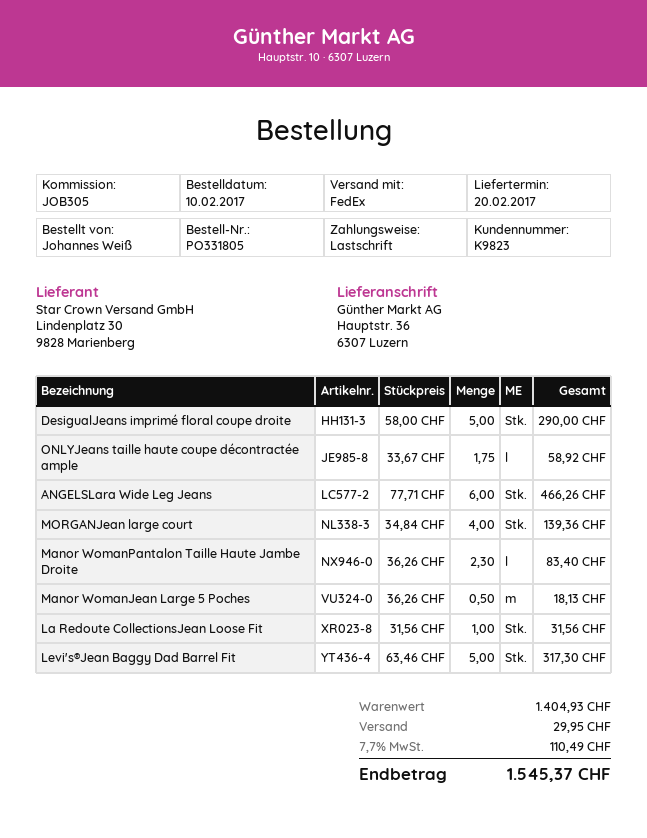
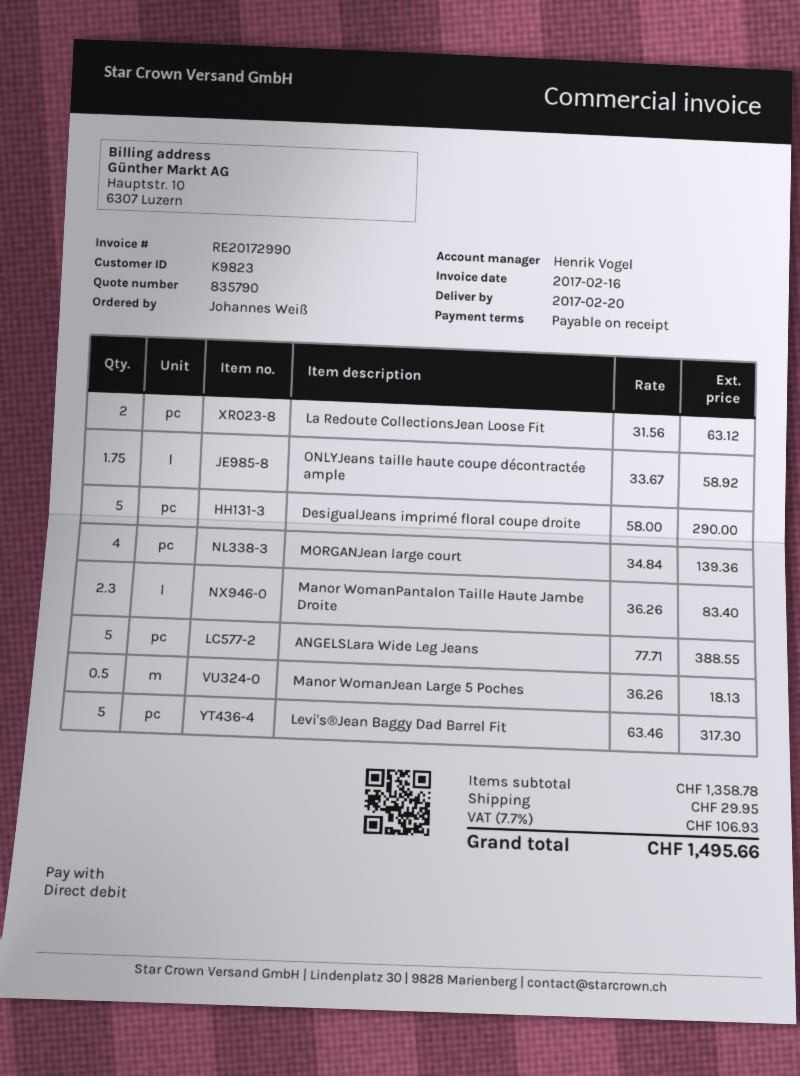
ANGELSLara Wide Leg Jeans: 6 x 77.71 = 466.26 -> 5 x 77.71 = 388.55
La Redoute CollectionsJean Loose Fit: 1 x 31.56 = 31.56 -> 2 x 31.56 = 63.12
subtotal: 1404.93 -> 1358.78
tax: 7.7% = 110.49 -> 7.7% = 106.93
total: 1545.37 -> 1495.66

